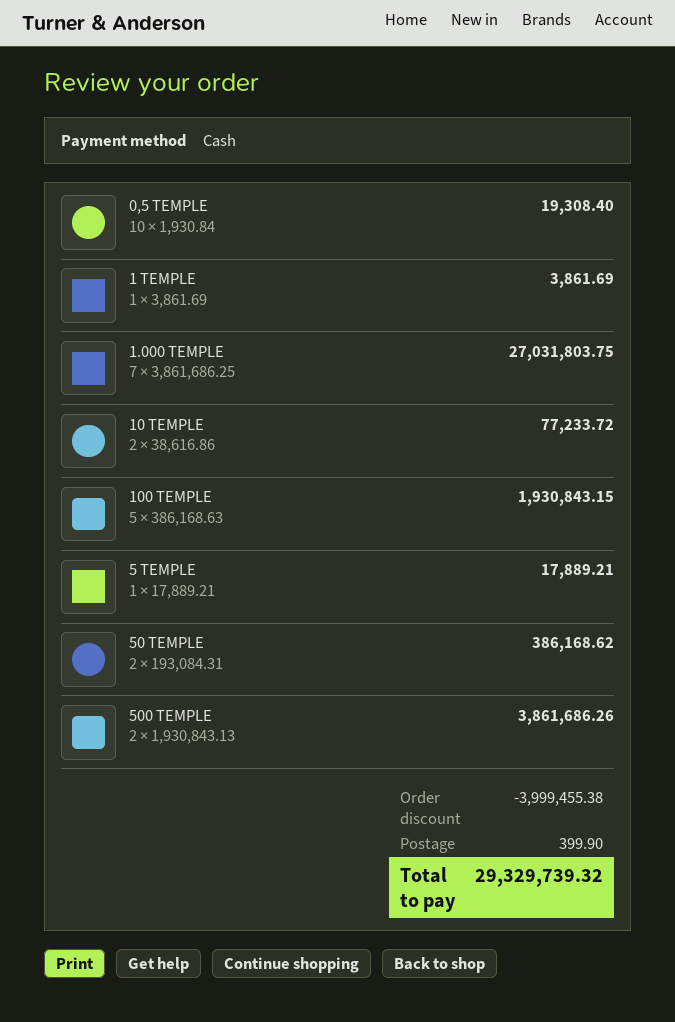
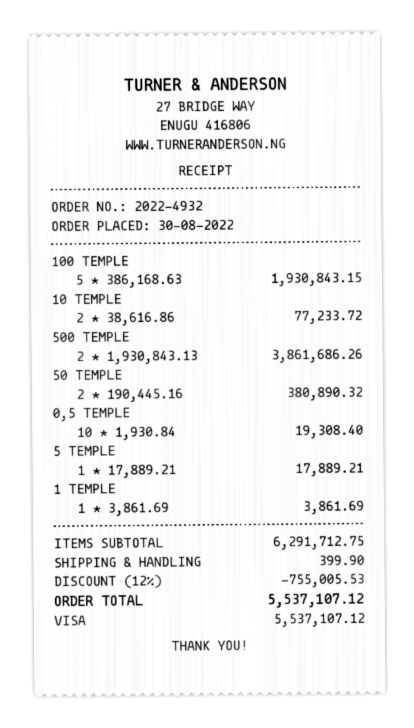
payment method: cash -> Visa
1.000 TEMPLE: 7 x 3861686.25 = 27031803.75 -> none
50 TEMPLE: 2 x 193084.31 = 386168.62 -> 2 x 190445.16 = 380890.32
discount: 3999455.38 -> 755005.53
total: 29329739.32 -> 5537107.12

